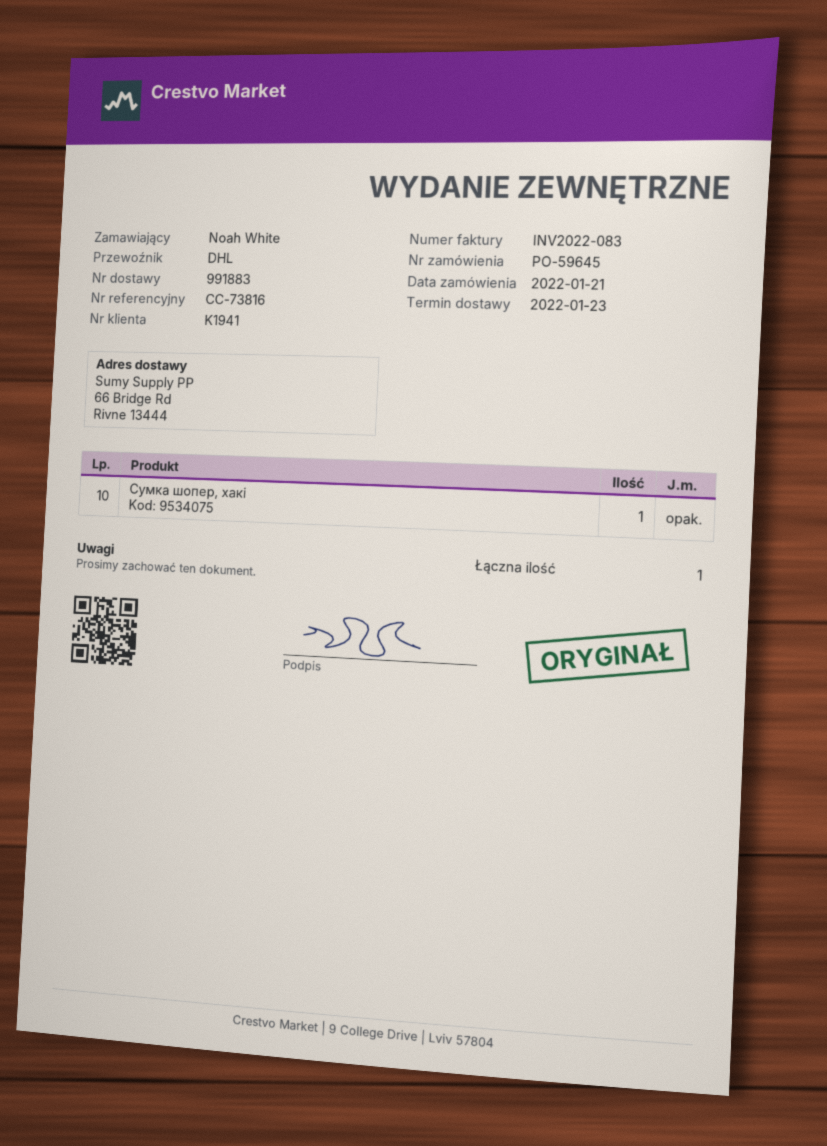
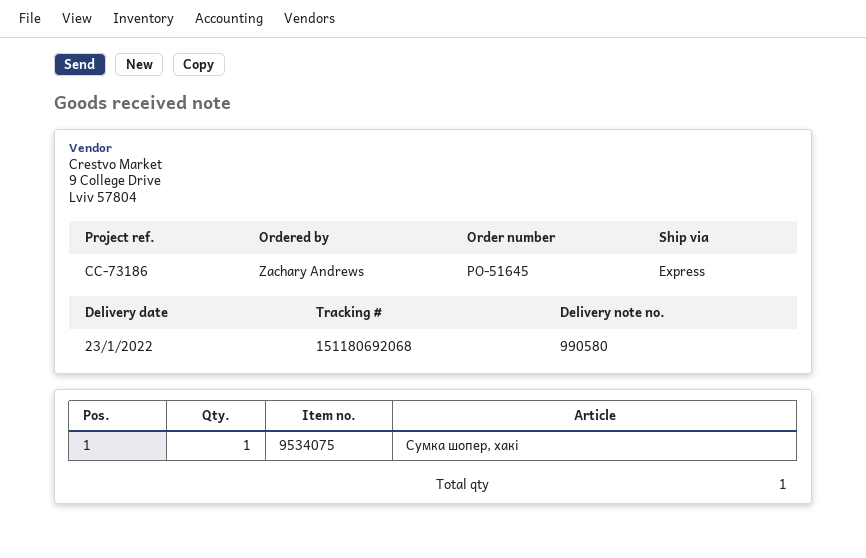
order number: PO-59645 -> PO-51645
delivery note number: 991883 -> 990580
reference: CC-73816 -> CC-73186
ordered by: Noah White -> Zachary Andrews
shipping method: DHL -> express

